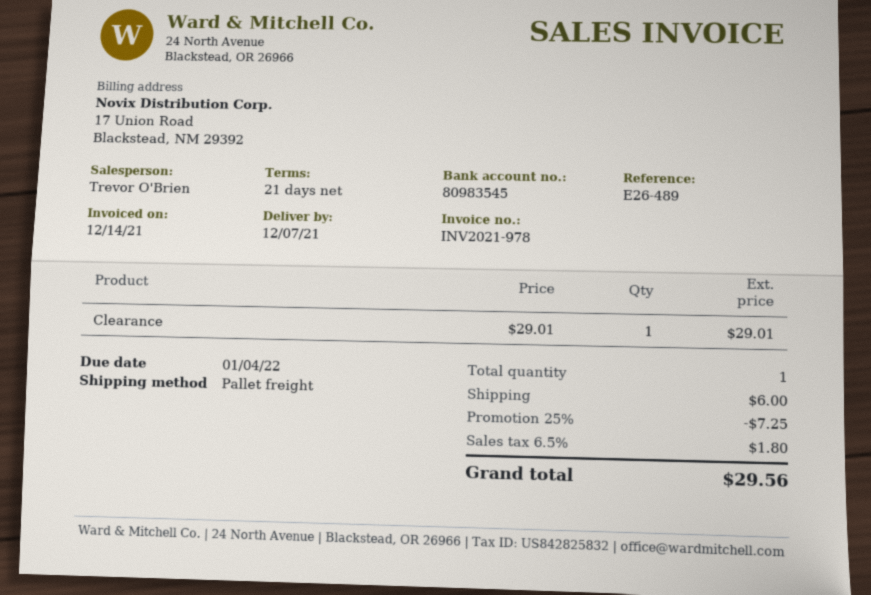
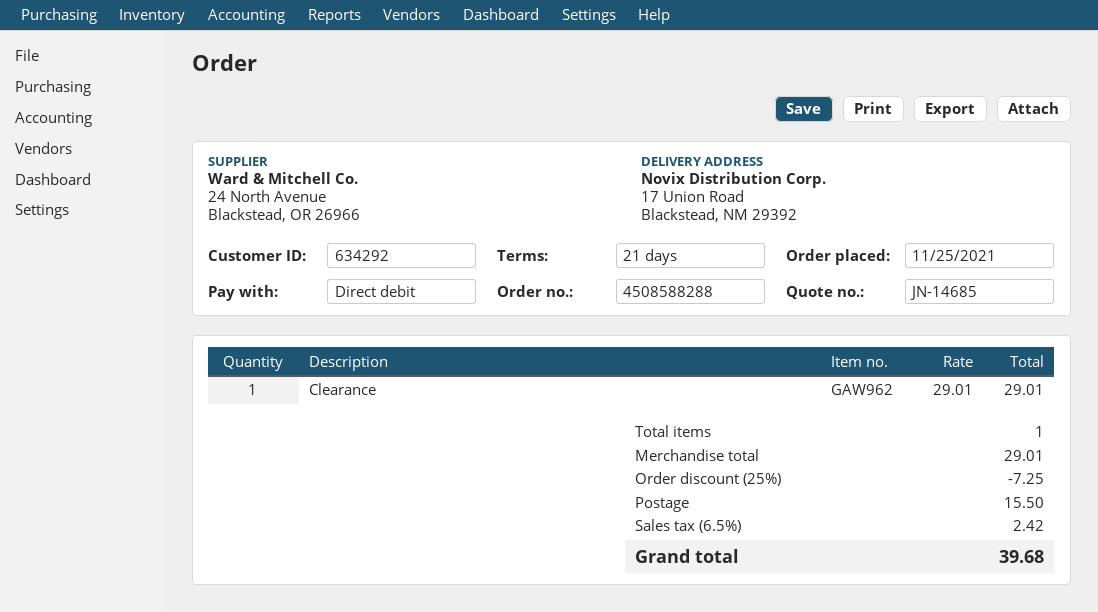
shipping: 6.00 -> 15.50
tax: 6.5% = 1.80 -> 6.5% = 2.42
total: 29.56 -> 39.68

